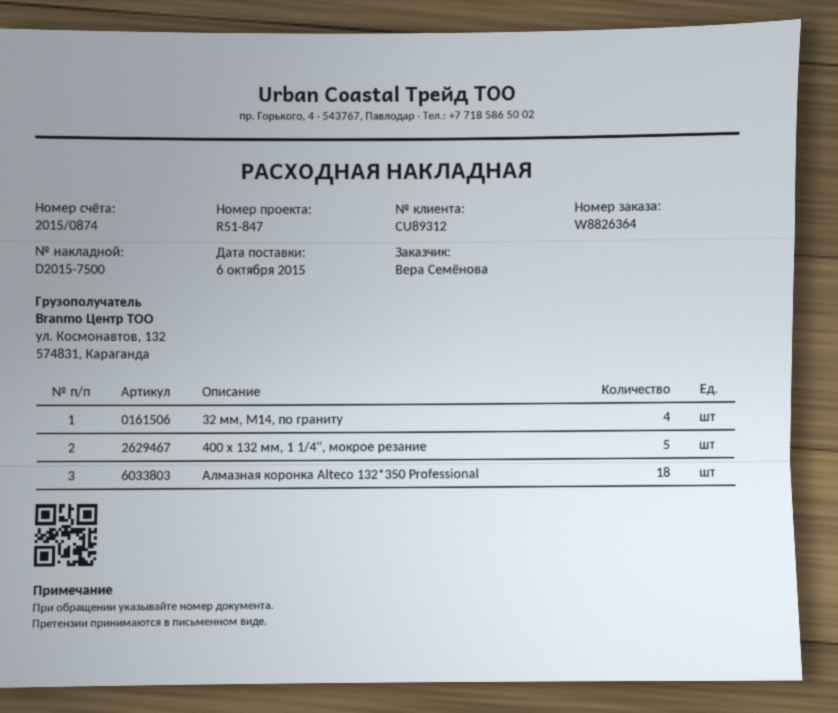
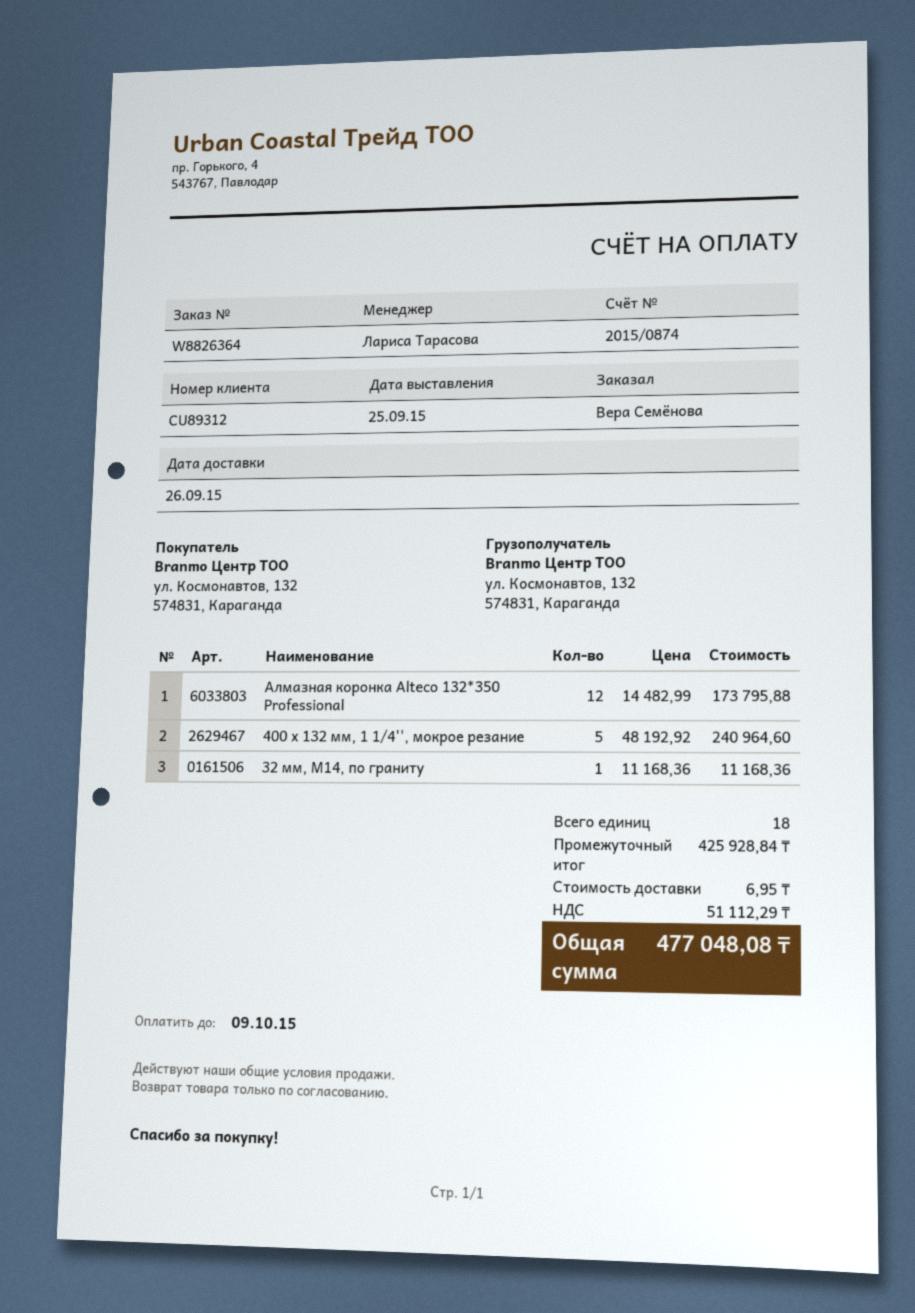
delivery date: 2015-10-06 -> 2015-09-26
32 мм, М14, по граниту: 4 -> 1
Алмазная коронка Alteco 132*350 Professional: 18 -> 12

